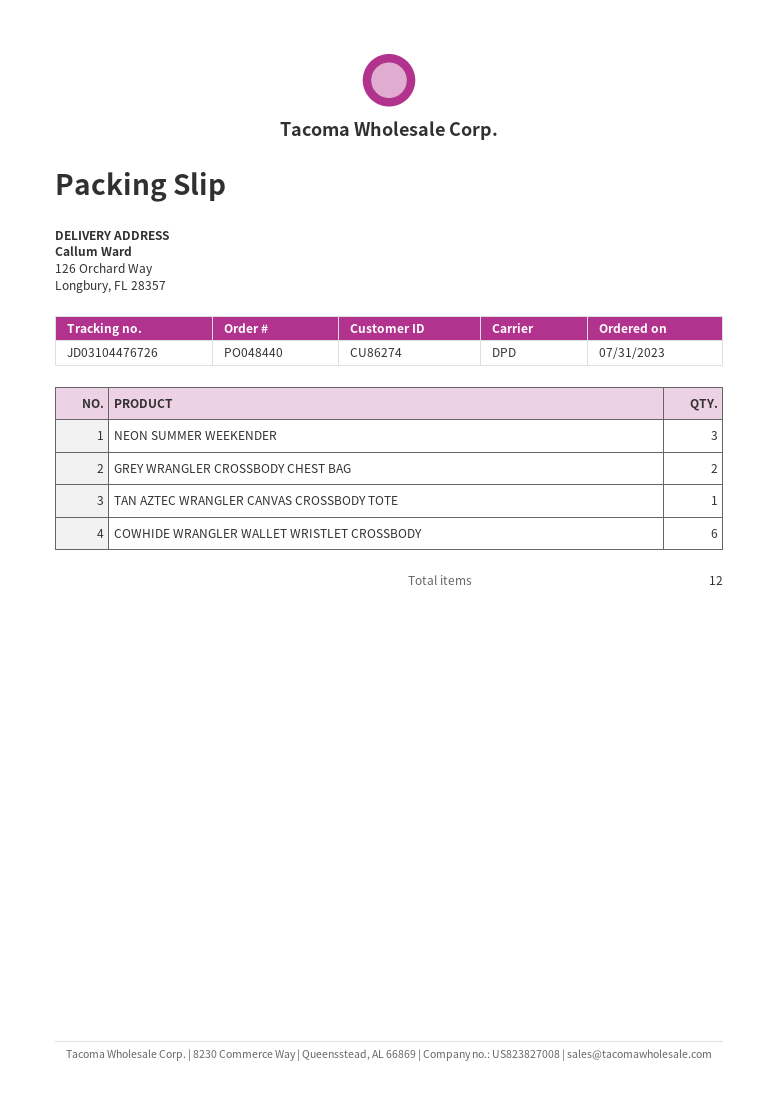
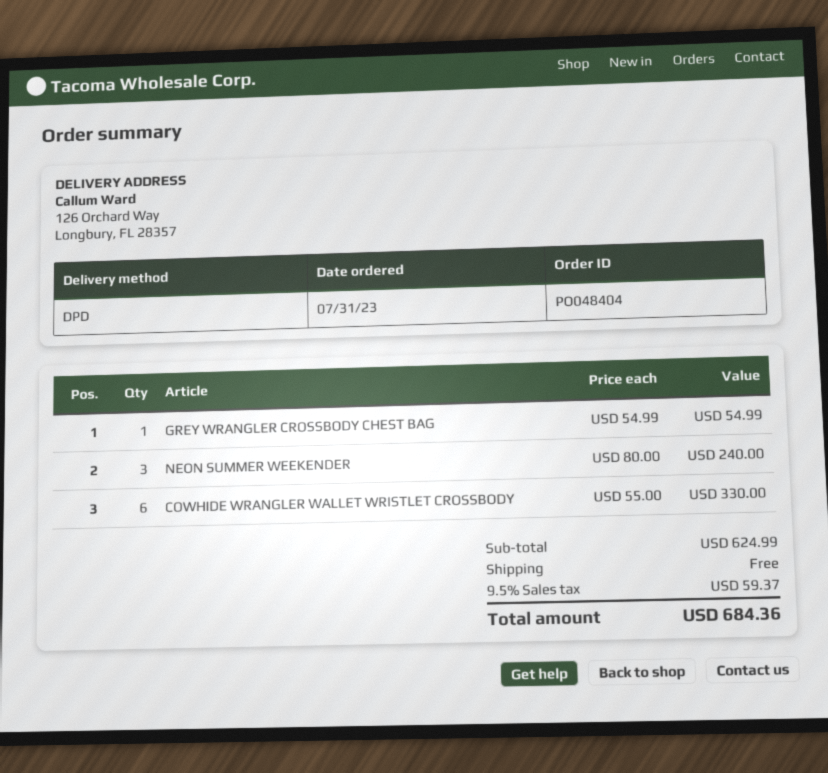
order number: PO048440 -> PO048404
GREY WRANGLER CROSSBODY CHEST BAG: 2 -> 1
TAN AZTEC WRANGLER CANVAS CROSSBODY TOTE: 1 -> none

